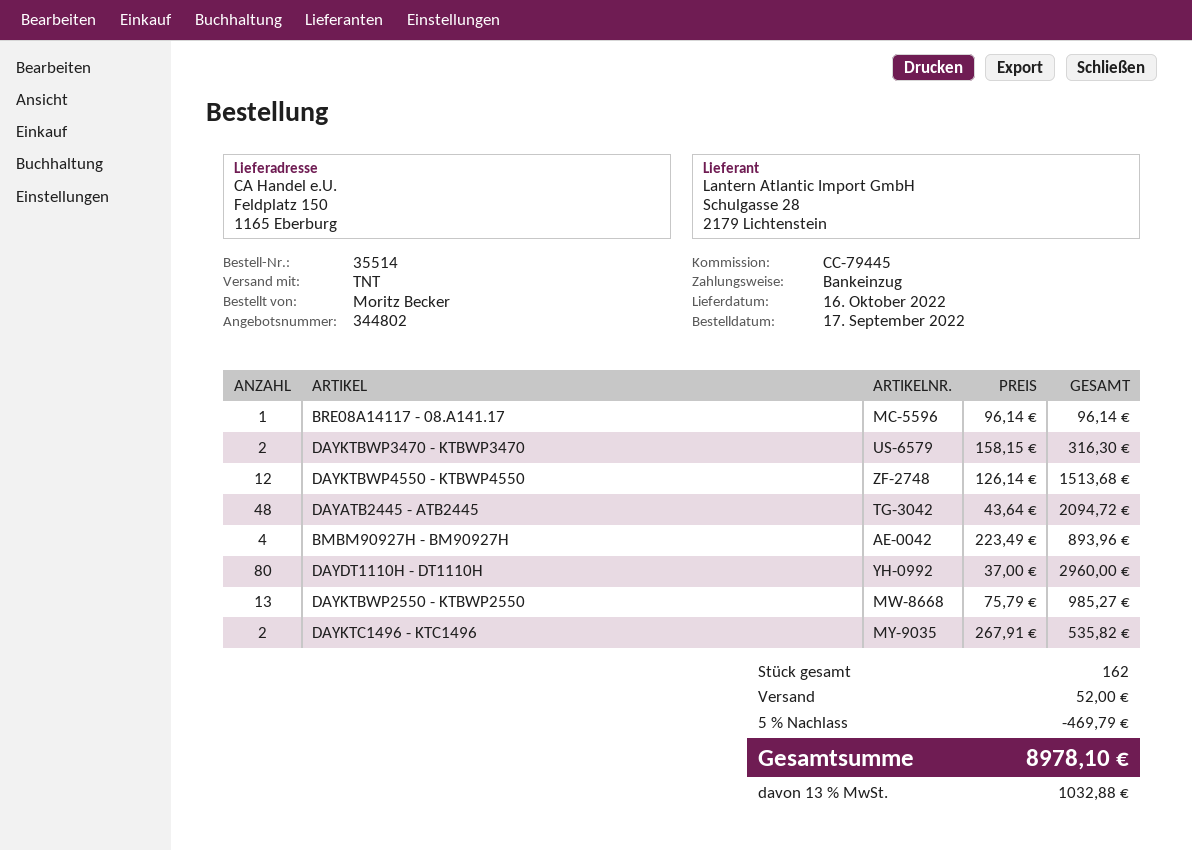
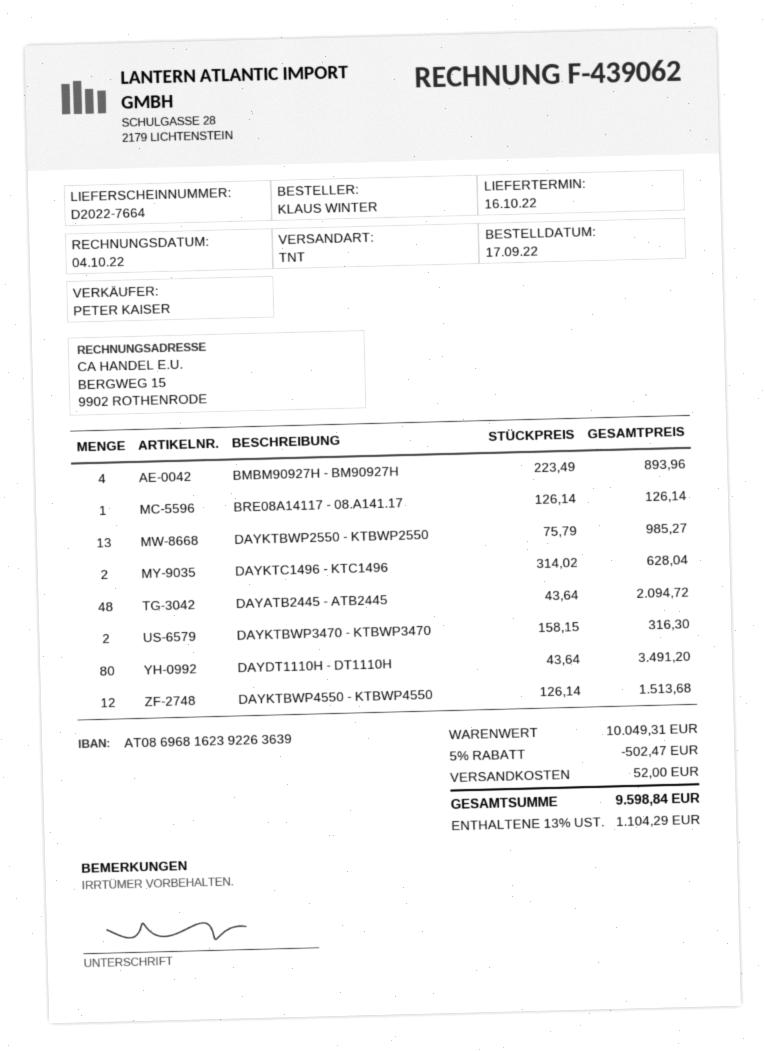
ordered by: Moritz Becker -> KLAUS WINTER
BRE08A14117 - 08.A141.17: 1 x 96.14 = 96.14 -> 1 x 126.14 = 126.14
DAYDT1110H - DT1110H: 80 x 37.00 = 2960.00 -> 80 x 43.64 = 3491.20
DAYKTC1496 - KTC1496: 2 x 267.91 = 535.82 -> 2 x 314.02 = 628.04
discount: 5% = 469.79 -> 5% = 502.47
tax: 13% = 1032.88 -> 13% = 1104.29
total: 8978.10 -> 9598.84

